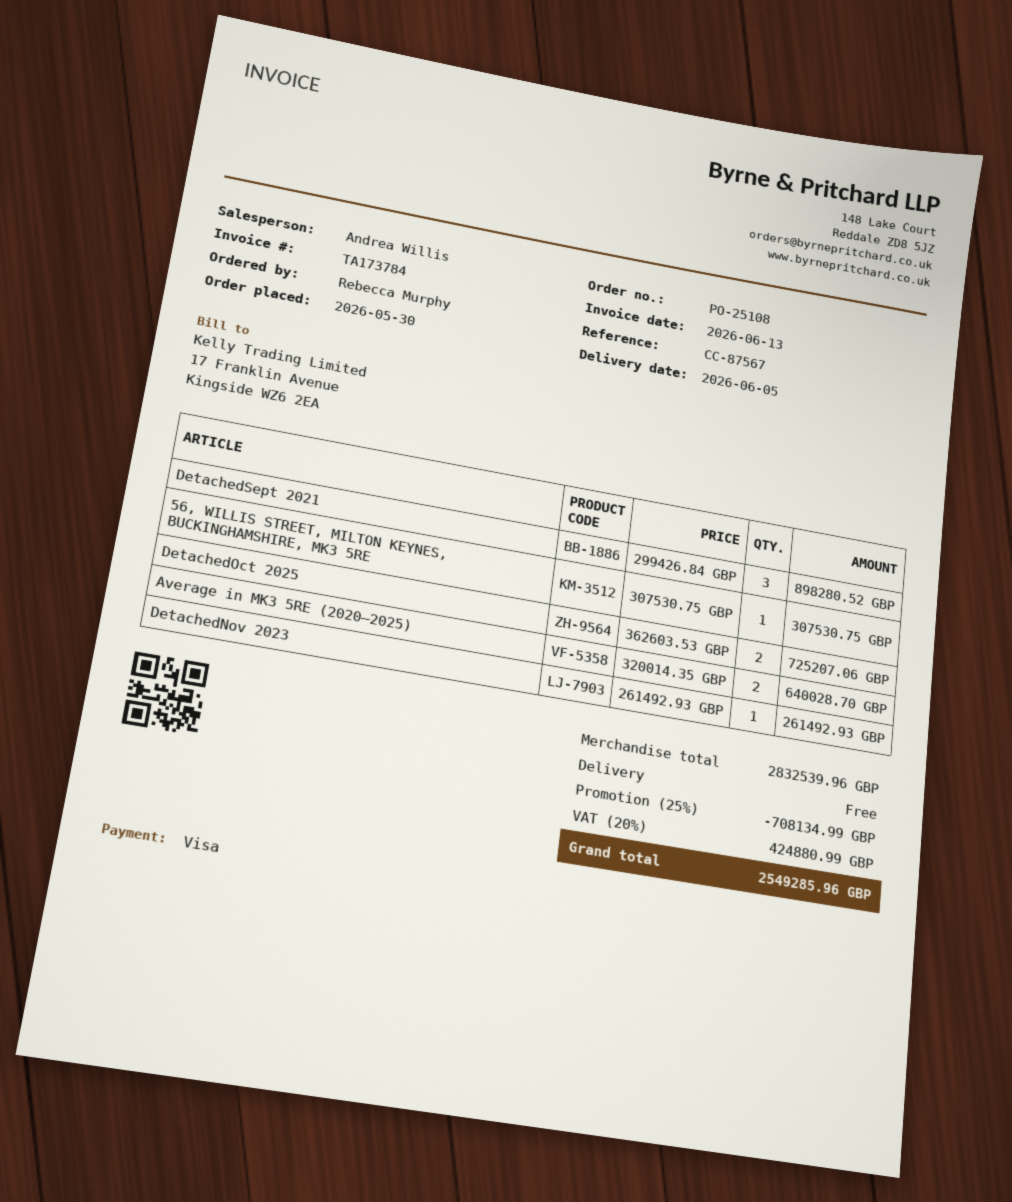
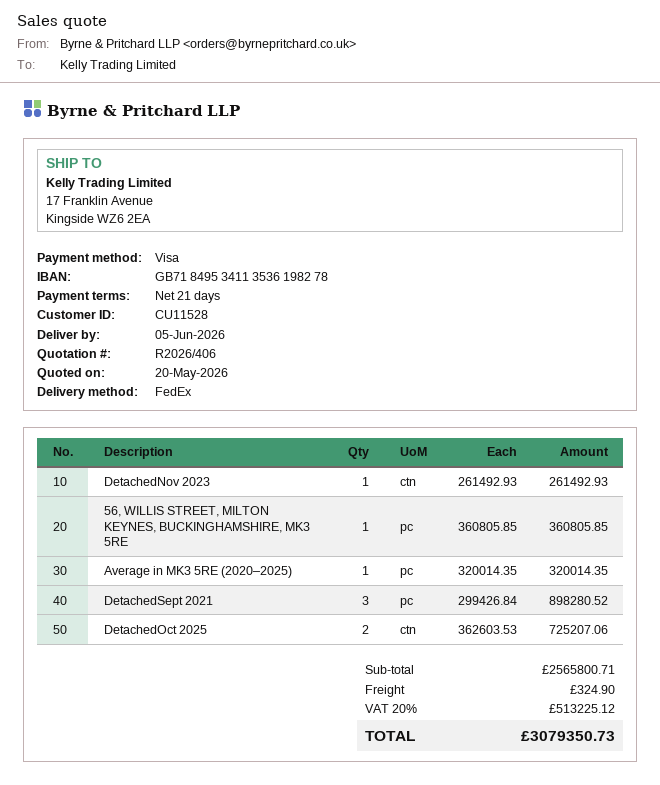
56, WILLIS STREET, MILTON KEYNES, BUCKINGHAMSHIRE, MK3 5RE: 1 x 307530.75 = 307530.75 -> 1 x 360805.85 = 360805.85
Average in MK3 5RE (2020–2025): 2 x 320014.35 = 640028.70 -> 1 x 320014.35 = 320014.35
subtotal: 2832539.96 -> 2565800.71
discount: 25% = 708134.99 -> none
shipping: 0.00 -> 324.90
tax: 20% = 424880.99 -> 20% = 513225.12
total: 2549285.96 -> 3079350.73

